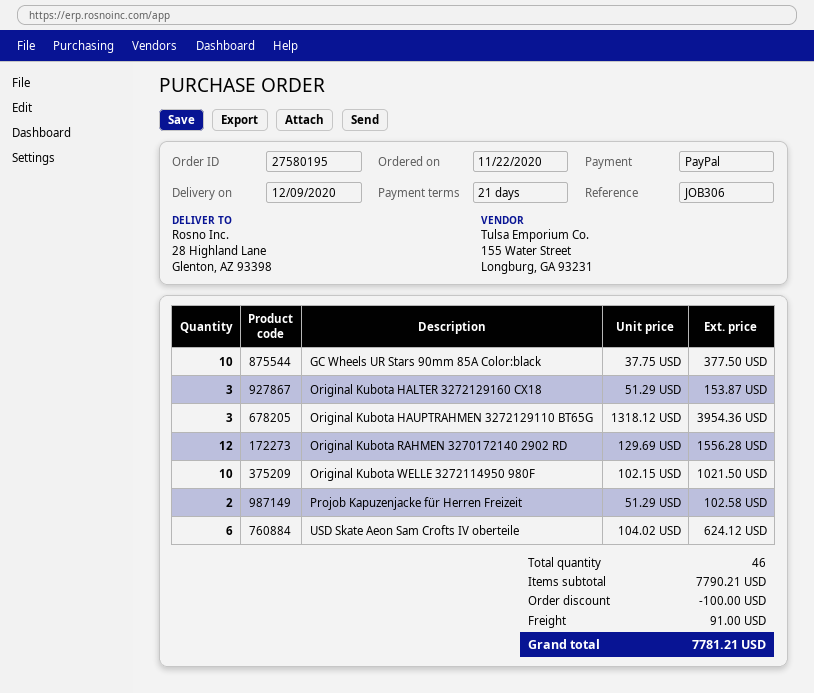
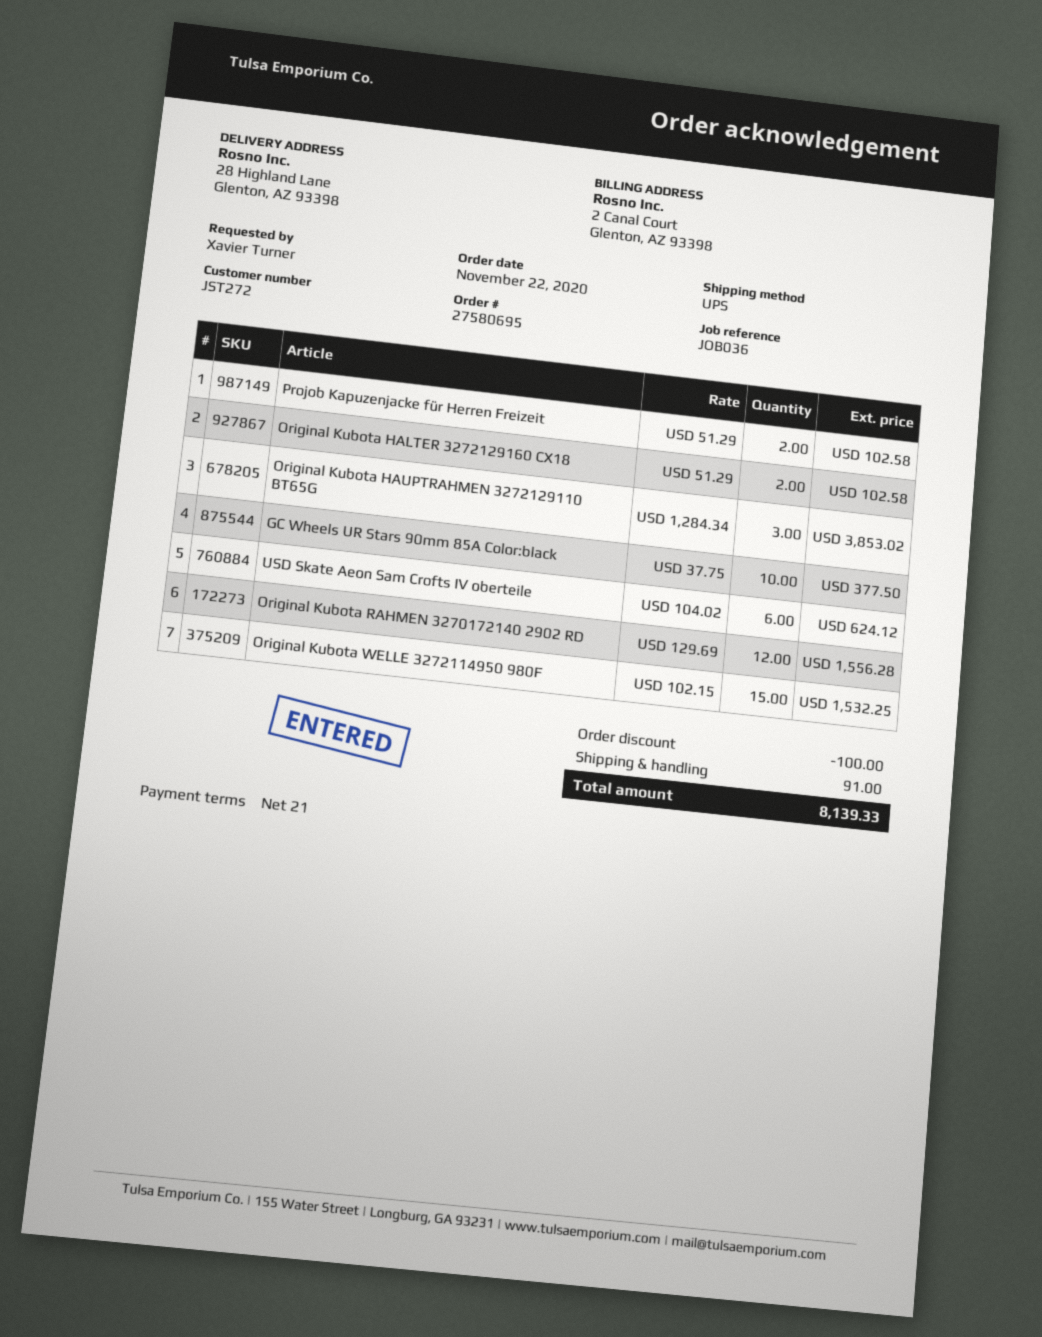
order number: 27580195 -> 27580695
reference: JOB306 -> JOB036
Original Kubota HALTER 3272129160 CX18: 3 x 51.29 = 153.87 -> 2 x 51.29 = 102.58
Original Kubota HAUPTRAHMEN 3272129110 BT65G: 3 x 1318.12 = 3954.36 -> 3 x 1284.34 = 3853.02
Original Kubota WELLE 3272114950 980F: 10 x 102.15 = 1021.50 -> 15 x 102.15 = 1532.25
total: 7781.21 -> 8139.33

